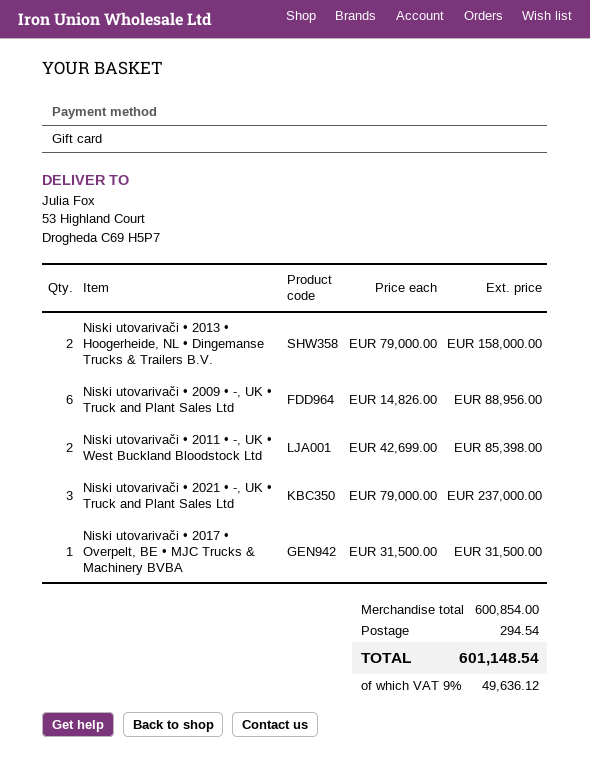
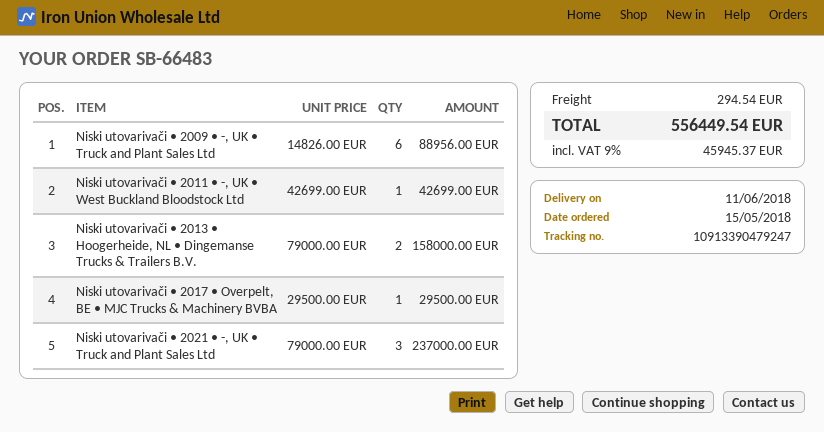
Niski utovarivači • 2011 • -, UK • West Buckland Bloodstock Ltd: 2 x 42699.00 = 85398.00 -> 1 x 42699.00 = 42699.00
Niski utovarivači • 2017 • Overpelt, BE • MJC Trucks & Machinery BVBA: 1 x 31500.00 = 31500.00 -> 1 x 29500.00 = 29500.00
tax: 9% = 49636.12 -> 9% = 45945.37
total: 601148.54 -> 556449.54

